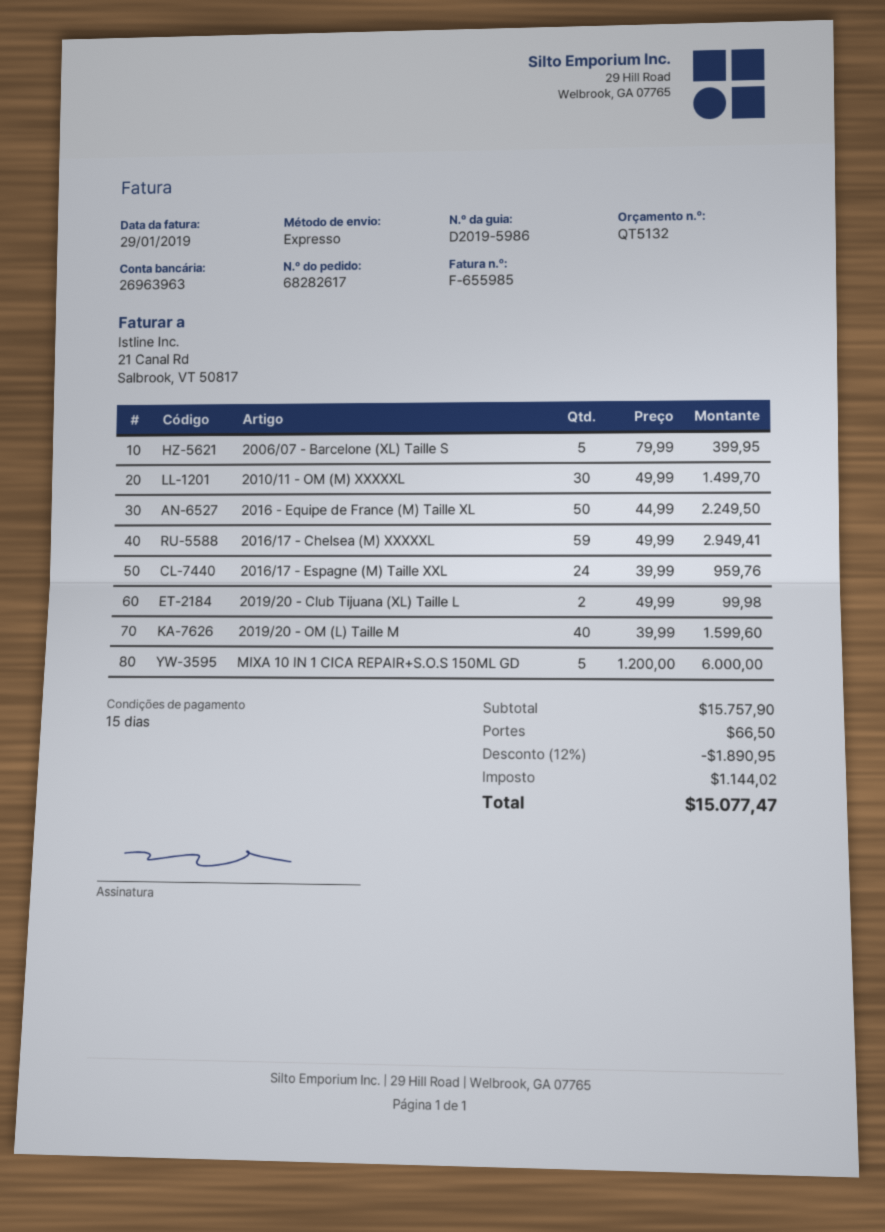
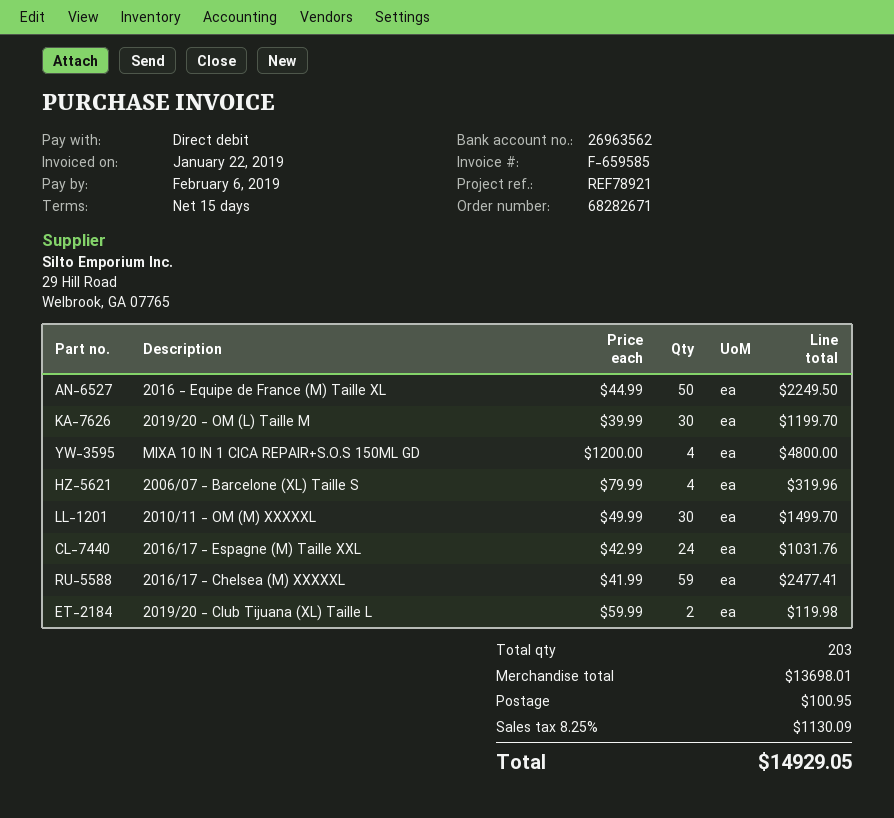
order number: 68282617 -> 68282671
invoice number: F-655985 -> F-659585
invoice date: 2019-01-29 -> 2019-01-22
bank account: 26963963 -> 26963562
2006/07 - Barcelone (XL) Taille S: 5 x 79.99 = 399.95 -> 4 x 79.99 = 319.96
2016/17 - Chelsea (M) XXXXXL: 59 x 49.99 = 2949.41 -> 59 x 41.99 = 2477.41
2016/17 - Espagne (M) Taille XXL: 24 x 39.99 = 959.76 -> 24 x 42.99 = 1031.76
2019/20 - Club Tijuana (XL) Taille L: 2 x 49.99 = 99.98 -> 2 x 59.99 = 119.98
2019/20 - OM (L) Taille M: 40 x 39.99 = 1599.60 -> 30 x 39.99 = 1199.70
MIXA 10 IN 1 CICA REPAIR+S.O.S 150ML GD: 5 x 1200.00 = 6000.00 -> 4 x 1200.00 = 4800.00
subtotal: 15757.90 -> 13698.01
discount: 12% = 1890.95 -> none
shipping: 66.50 -> 100.95
tax: 1144.02 -> 1130.09
total: 15077.47 -> 14929.05

